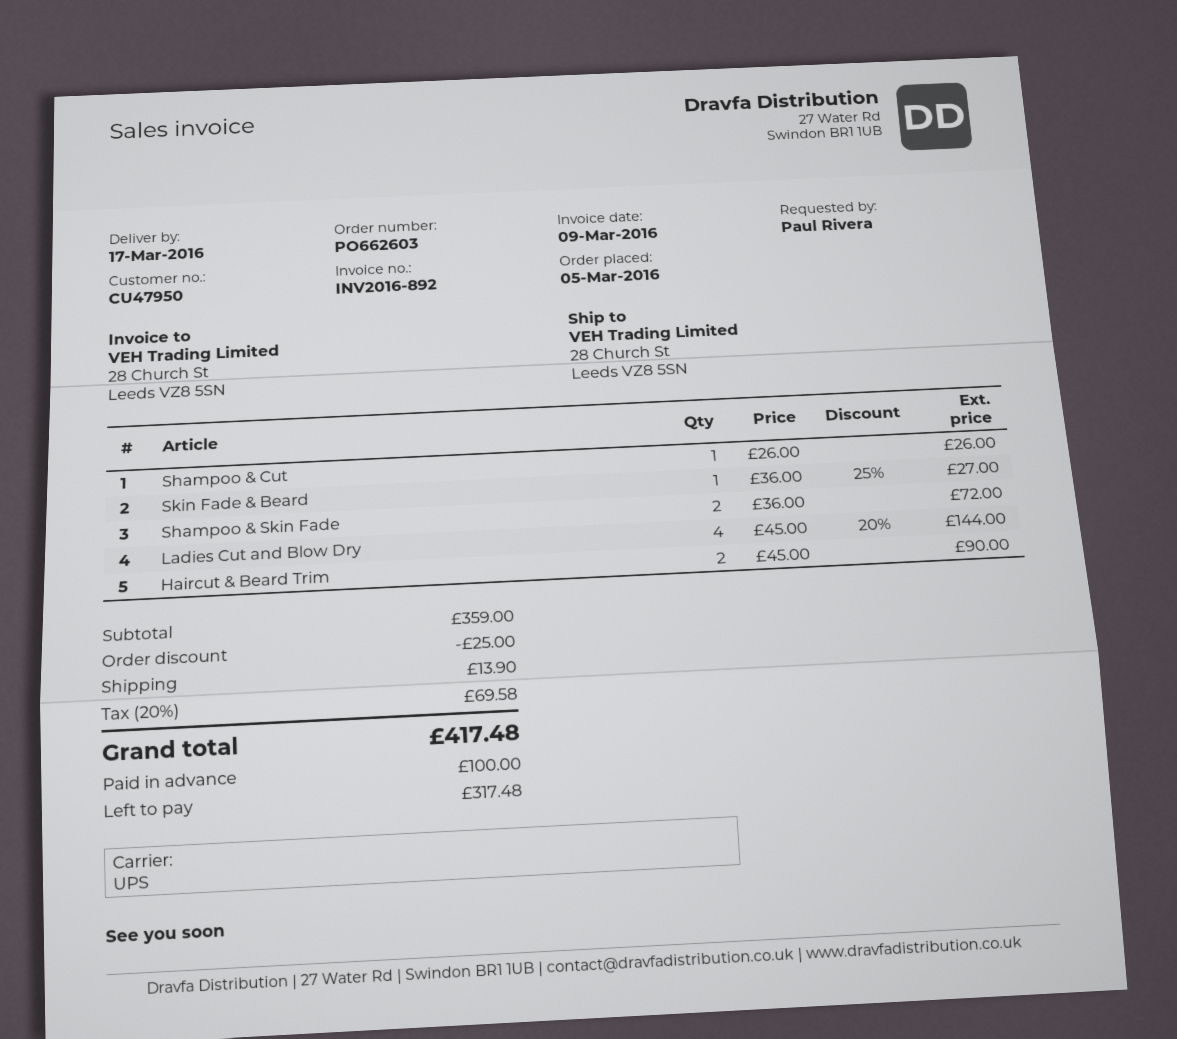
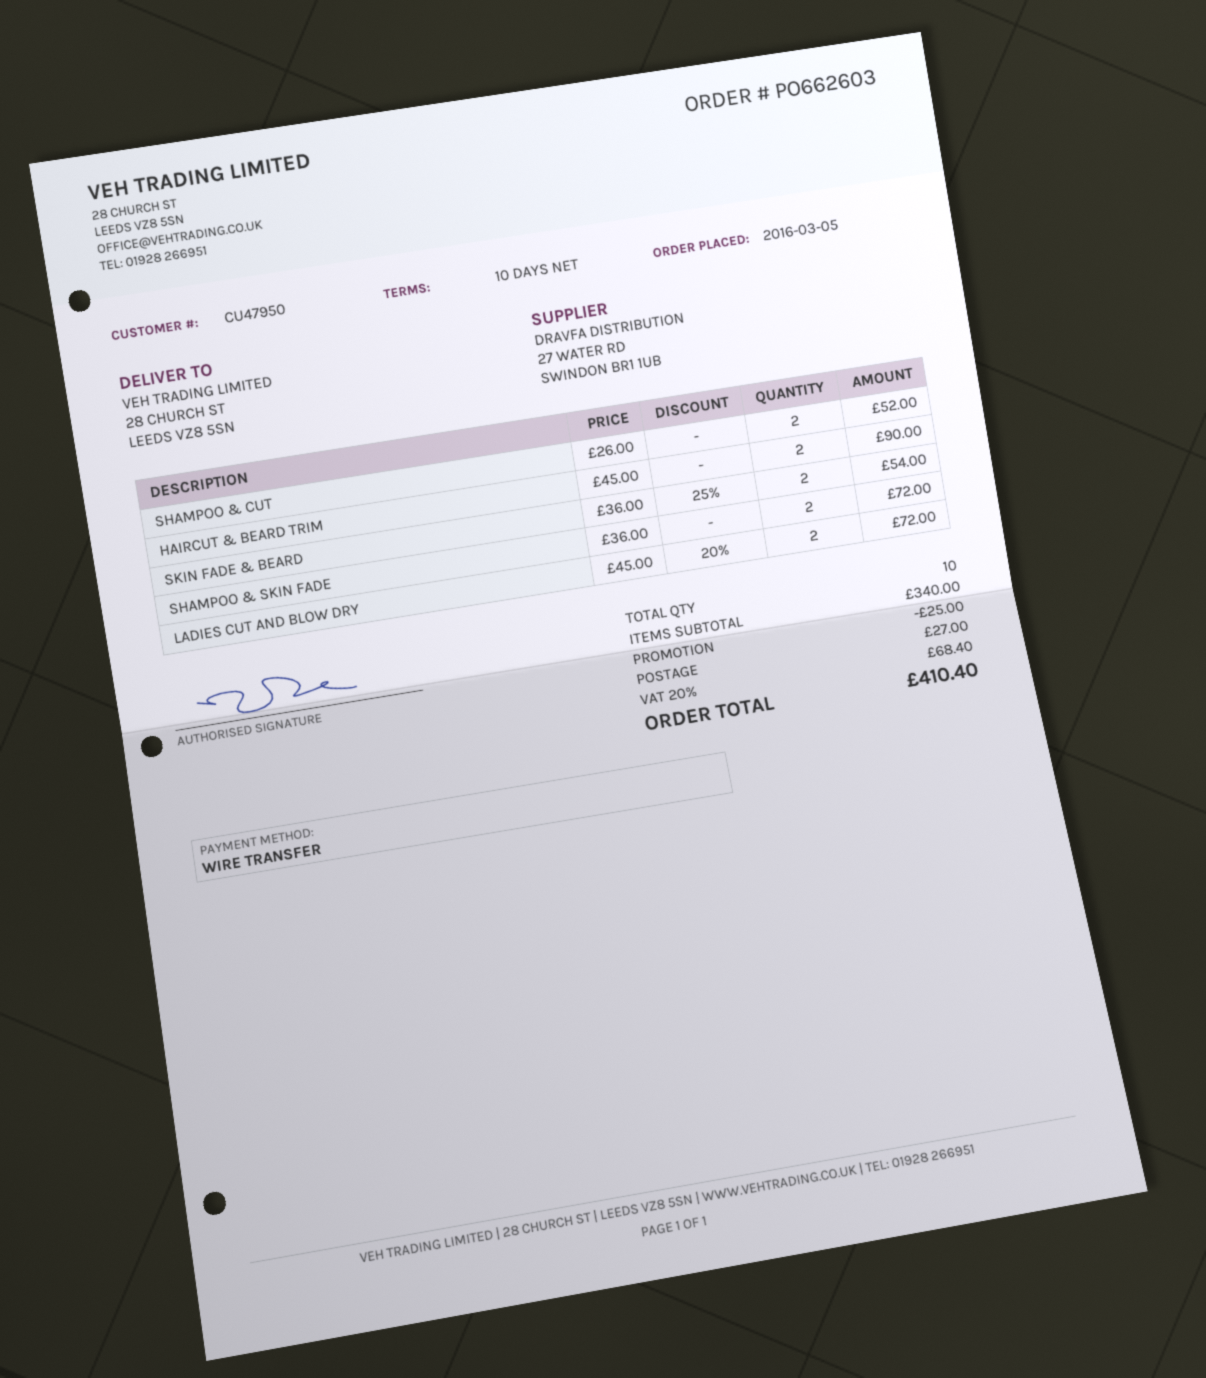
Shampoo & Cut: 1 x 26.00 = 26.00 -> 2 x 26.00 = 52.00
Skin Fade & Beard: 1 x 36.00 - 25% = 27.00 -> 2 x 36.00 - 25% = 54.00
Ladies Cut and Blow Dry: 4 x 45.00 - 20% = 144.00 -> 2 x 45.00 - 20% = 72.00
subtotal: 359.00 -> 340.00
shipping: 13.90 -> 27.00
tax: 20% = 69.58 -> 20% = 68.40
total: 417.48 -> 410.40

